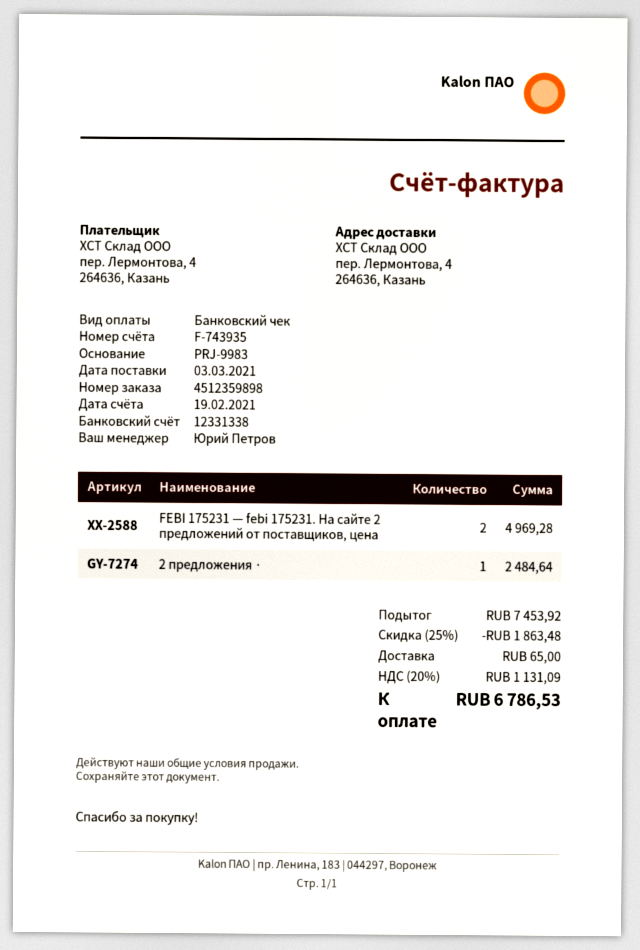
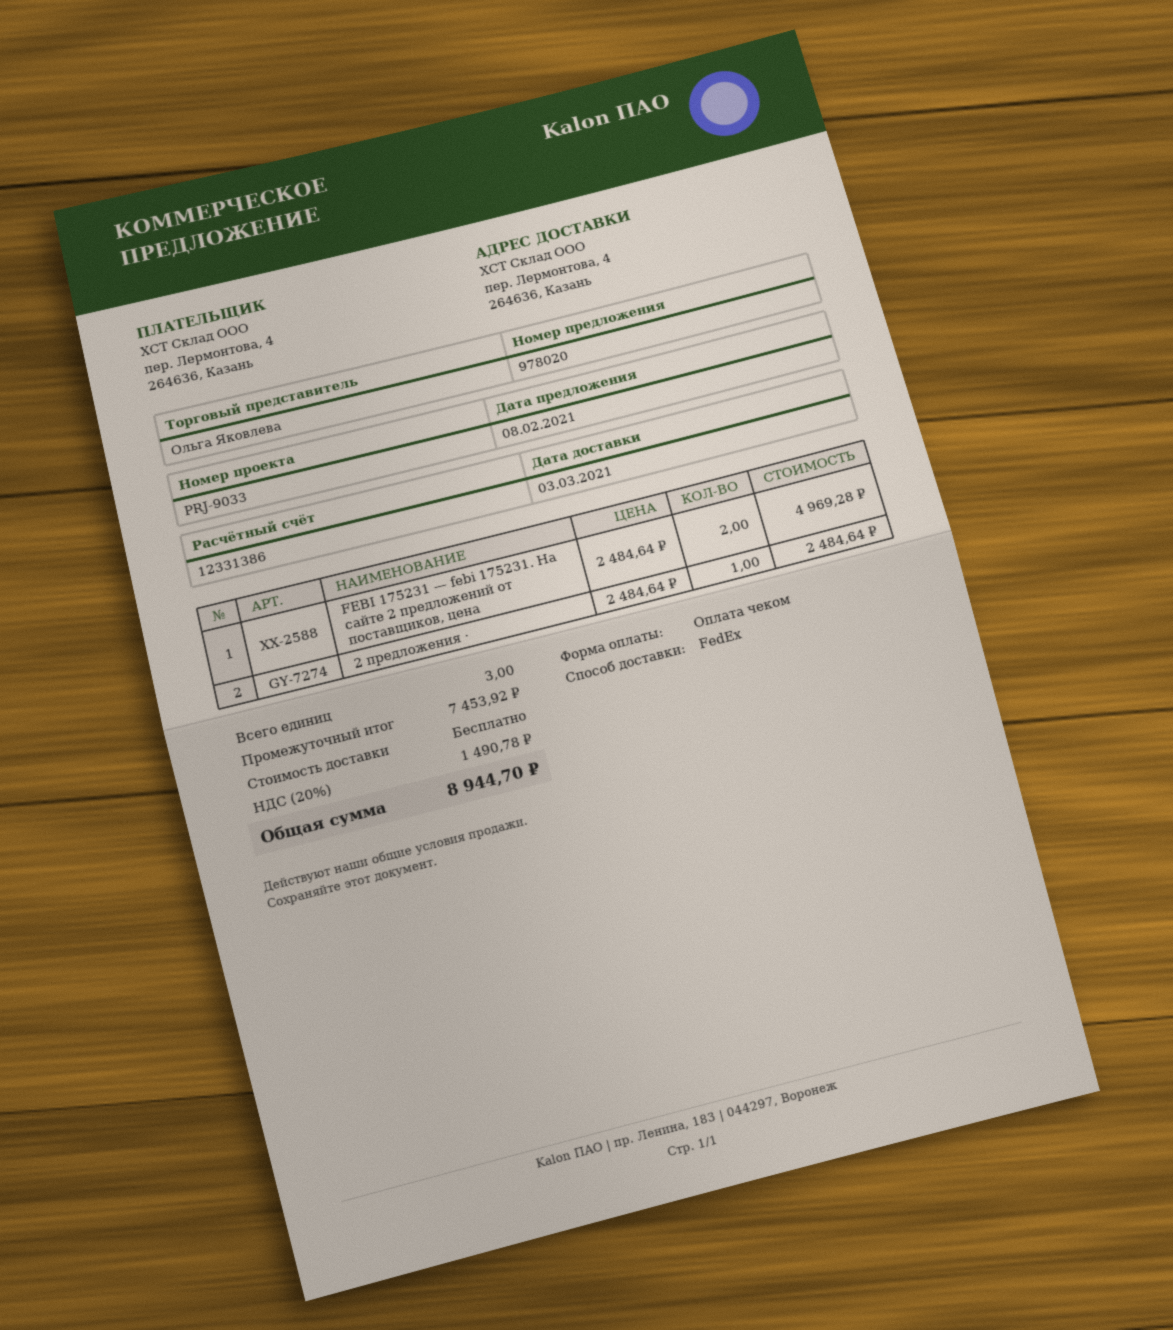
reference: PRJ-9983 -> PRJ-9033
sales rep: Юрий Петров -> Ольга Яковлева
bank account: 12331338 -> 12331386
discount: 25% = 1863.48 -> none
shipping: 65.00 -> 0.00
tax: 20% = 1131.09 -> 20% = 1490.78
total: 6786.53 -> 8944.70

